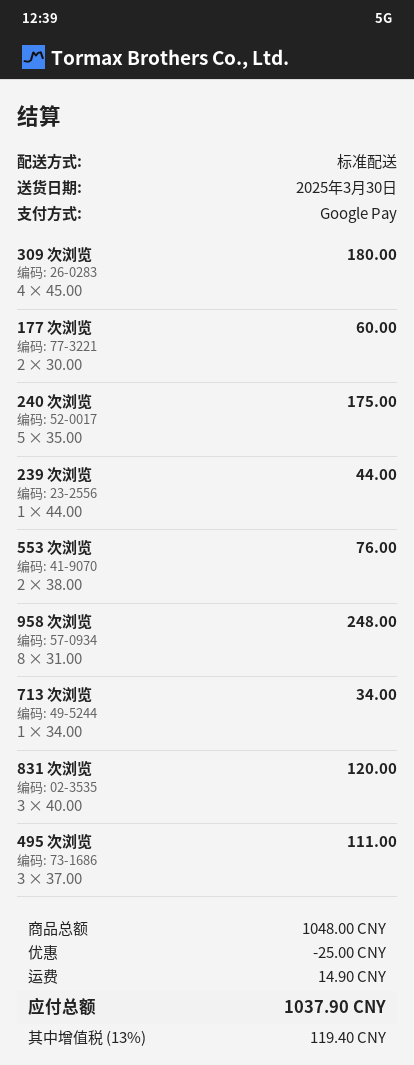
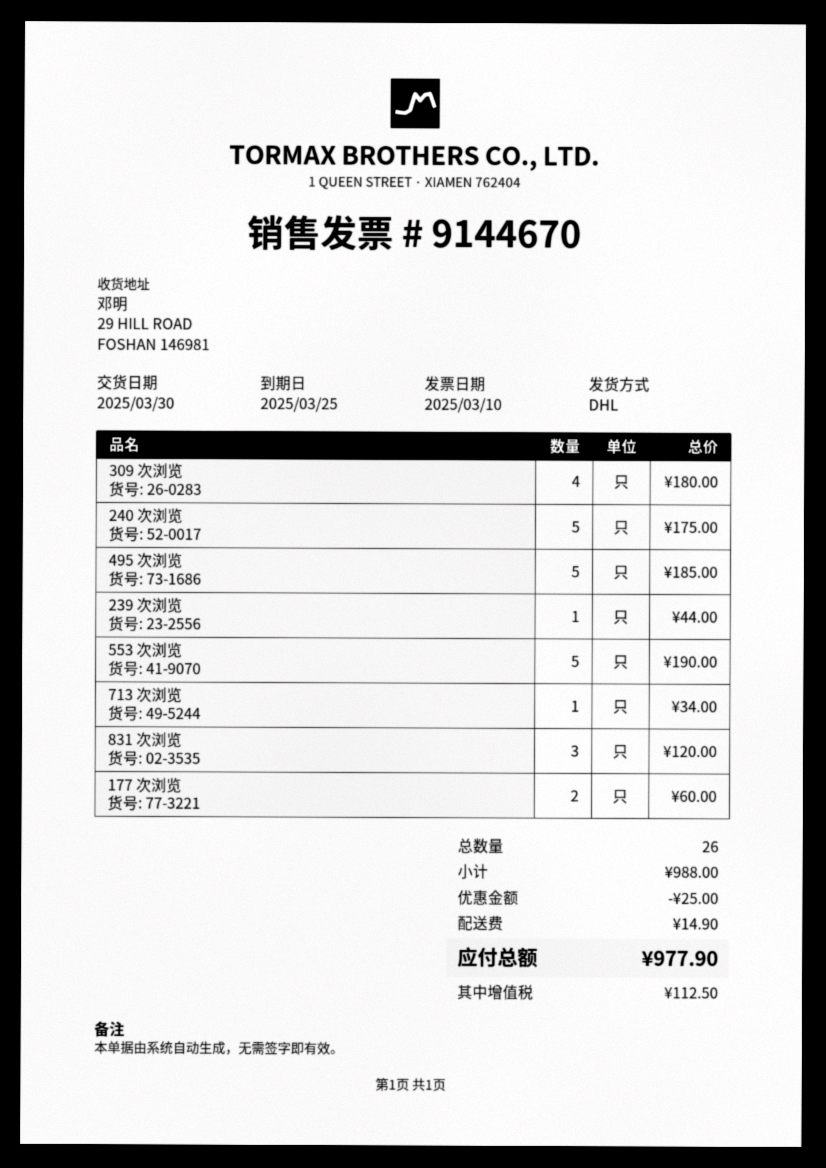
shipping method: standard -> DHL
553 次浏览: 2 for 76.00 -> 5 for 190.00
958 次浏览: 8 for 248.00 -> none
495 次浏览: 3 for 111.00 -> 5 for 185.00
subtotal: 1048.00 -> 988.00
tax: 119.40 -> 112.50
total: 1037.90 -> 977.90

